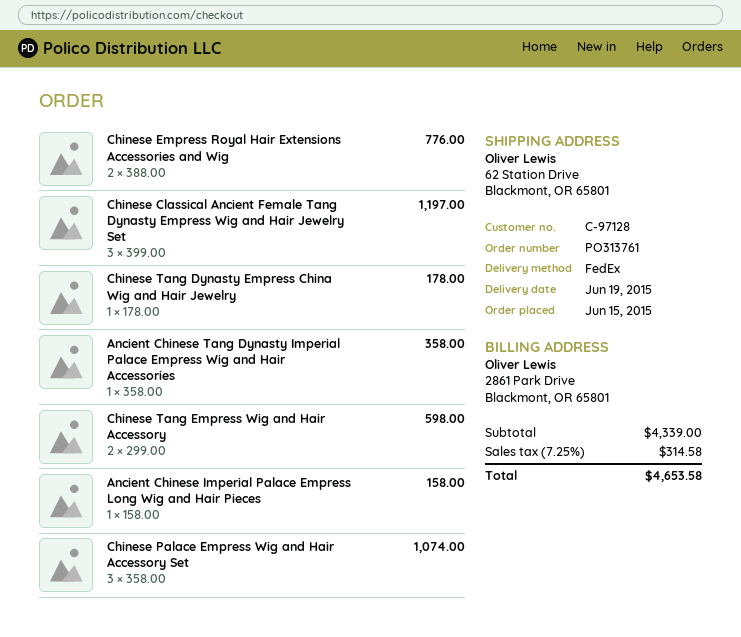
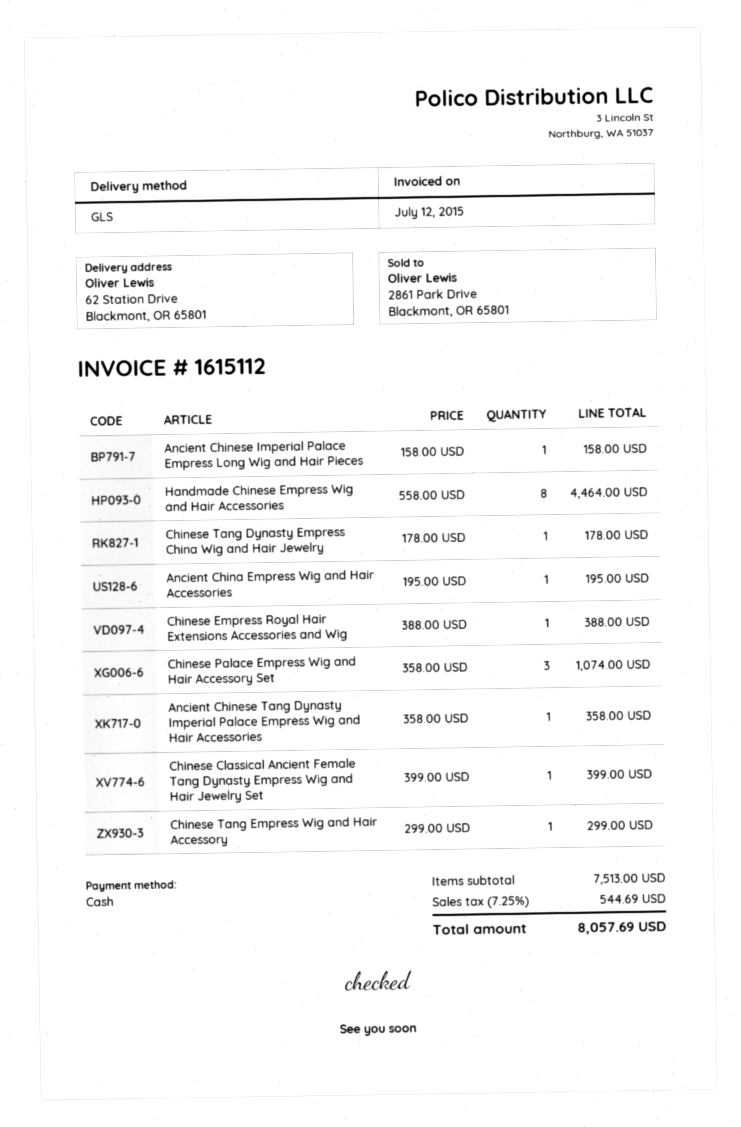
shipping method: FedEx -> GLS
Chinese Empress Royal Hair Extensions Accessories and Wig: 2 x 388.00 = 776.00 -> 1 x 388.00 = 388.00
Chinese Classical Ancient Female Tang Dynasty Empress Wig and Hair Jewelry Set: 3 x 399.00 = 1197.00 -> 1 x 399.00 = 399.00
Chinese Tang Empress Wig and Hair Accessory: 2 x 299.00 = 598.00 -> 1 x 299.00 = 299.00
Handmade Chinese Empress Wig and Hair Accessories: none -> 8 x 558.00 = 4464.00
Ancient China Empress Wig and Hair Accessories: none -> 1 x 195.00 = 195.00
subtotal: 4339.00 -> 7513.00
tax: 7.25% = 314.58 -> 7.25% = 544.69
total: 4653.58 -> 8057.69

